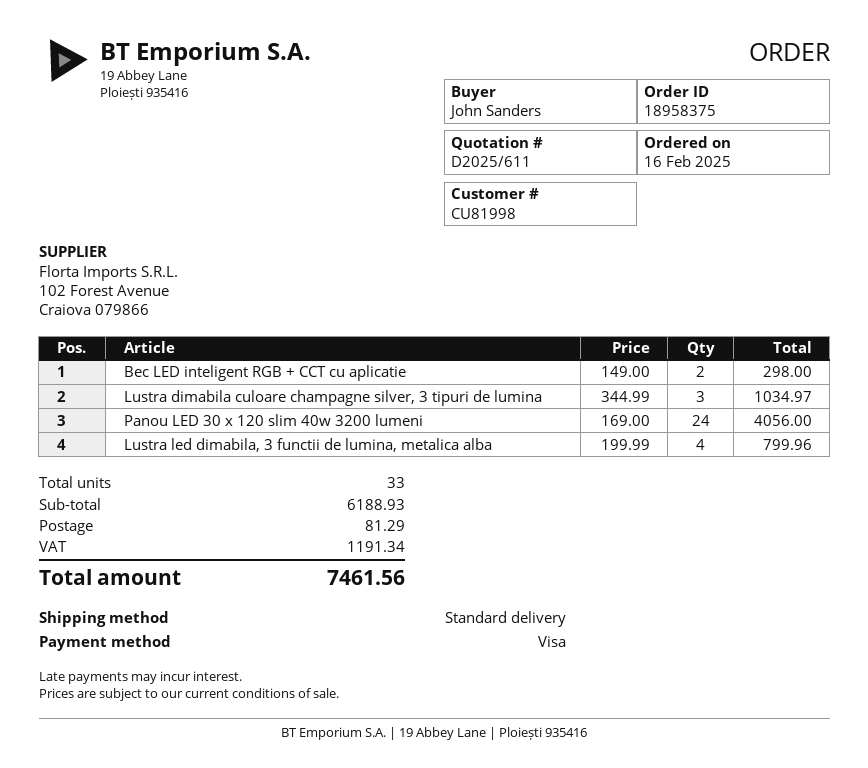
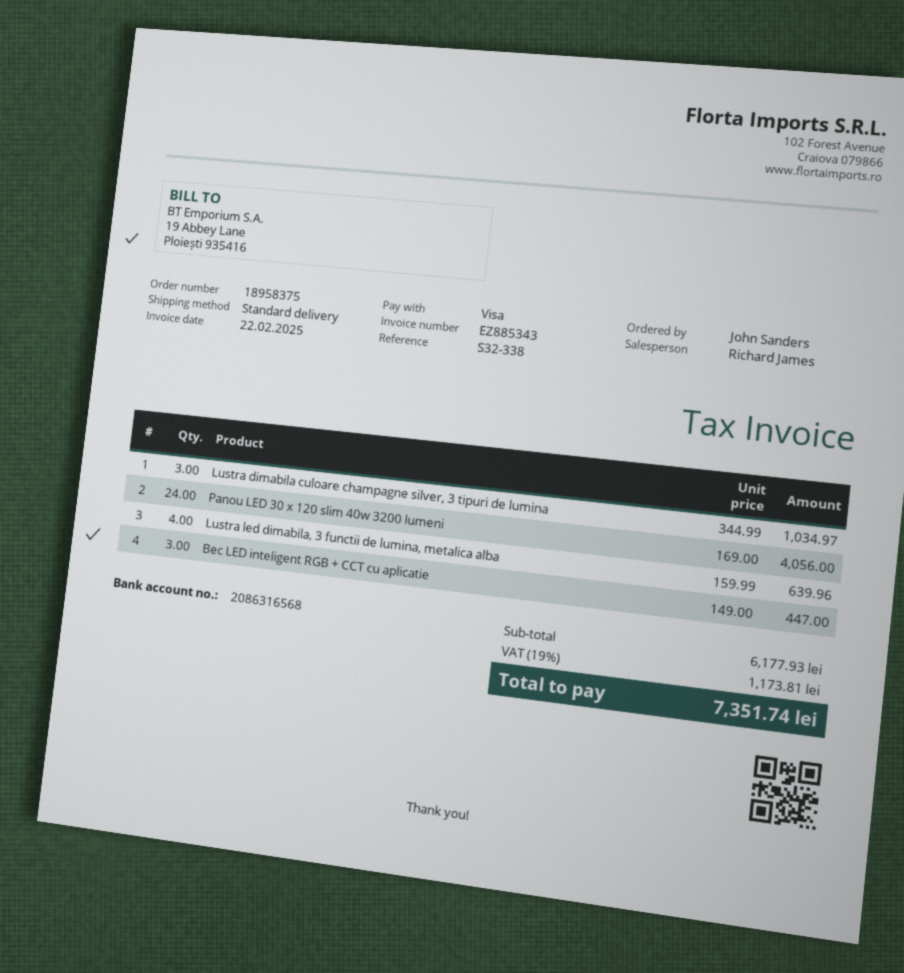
Bec LED inteligent RGB + CCT cu aplicatie: 2 x 149.00 = 298.00 -> 3 x 149.00 = 447.00
Lustra led dimabila, 3 functii de lumina, metalica alba: 4 x 199.99 = 799.96 -> 4 x 159.99 = 639.96
subtotal: 6188.93 -> 6177.93
shipping: 81.29 -> none
tax: 1191.34 -> 1173.81
total: 7461.56 -> 7351.74

